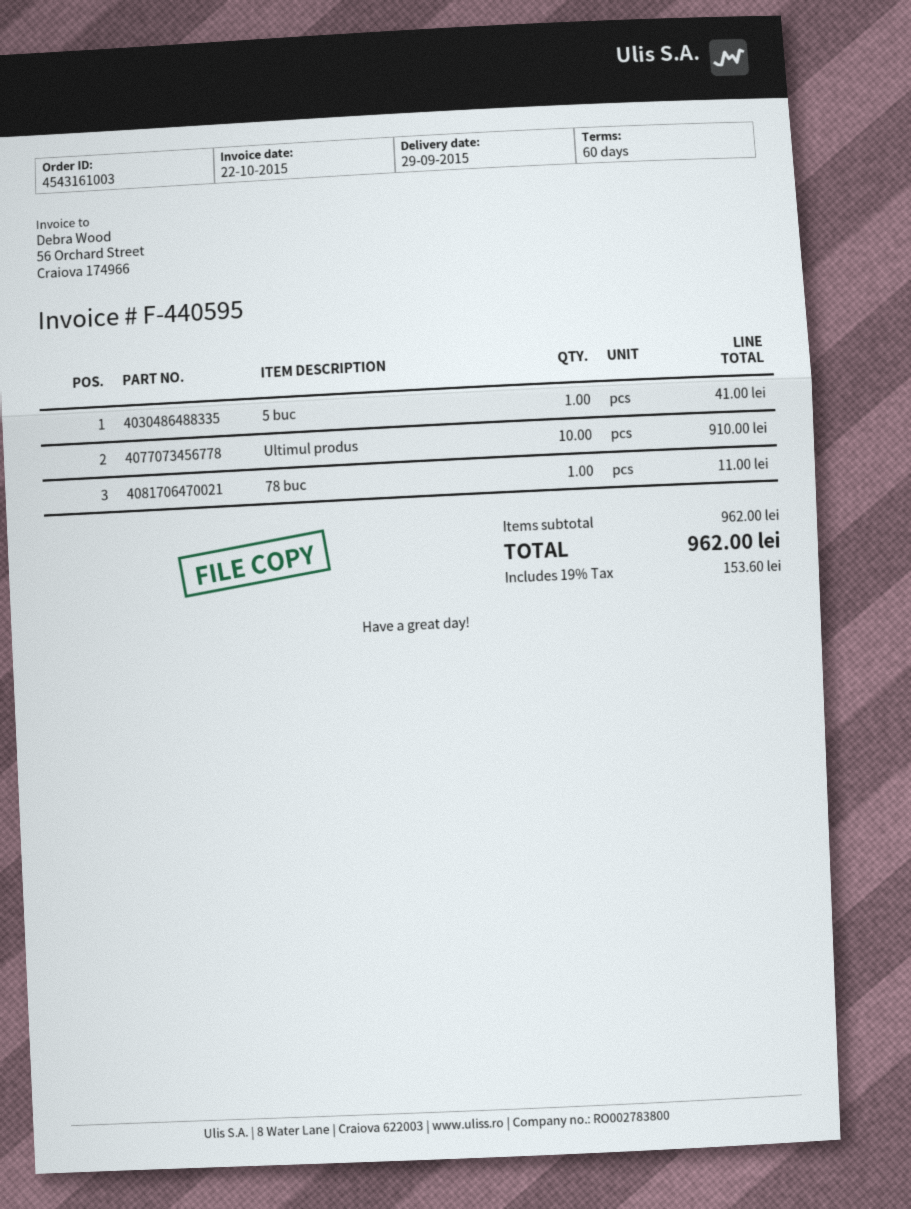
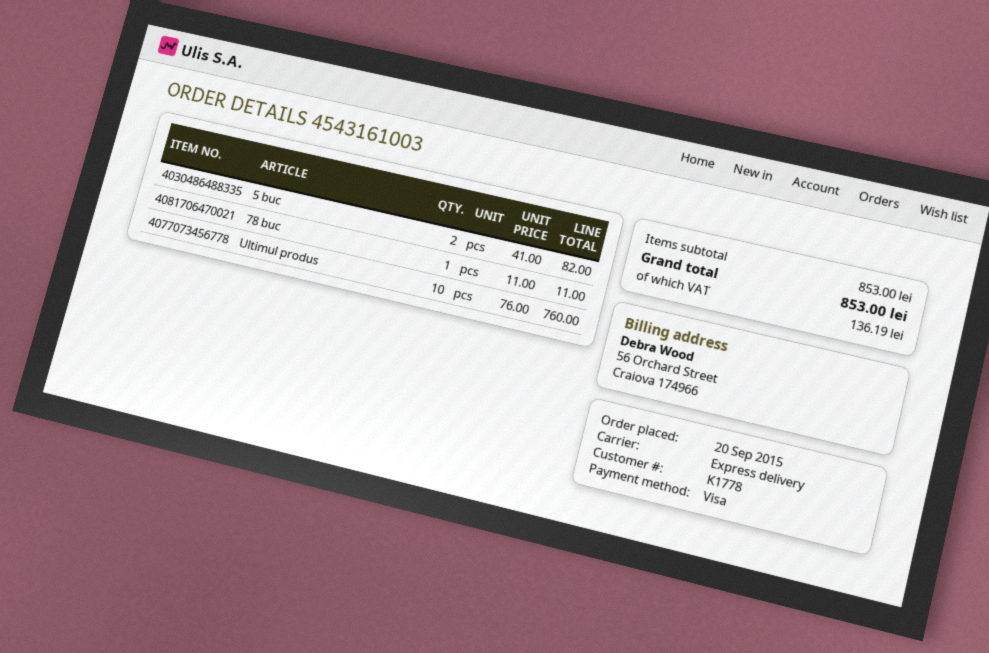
5 buc: 1 for 41.00 -> 2 for 82.00
Ultimul produs: 10 for 910.00 -> 10 for 760.00
subtotal: 962.00 -> 853.00
tax: 153.60 -> 136.19
total: 962.00 -> 853.00

